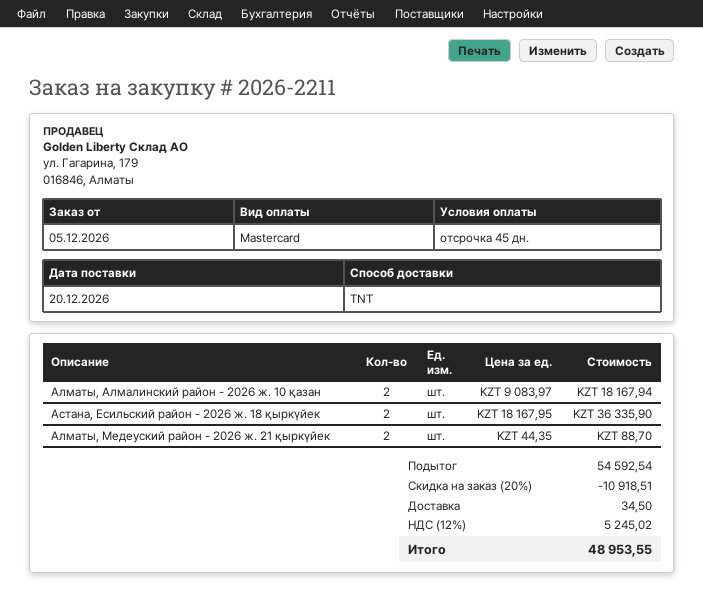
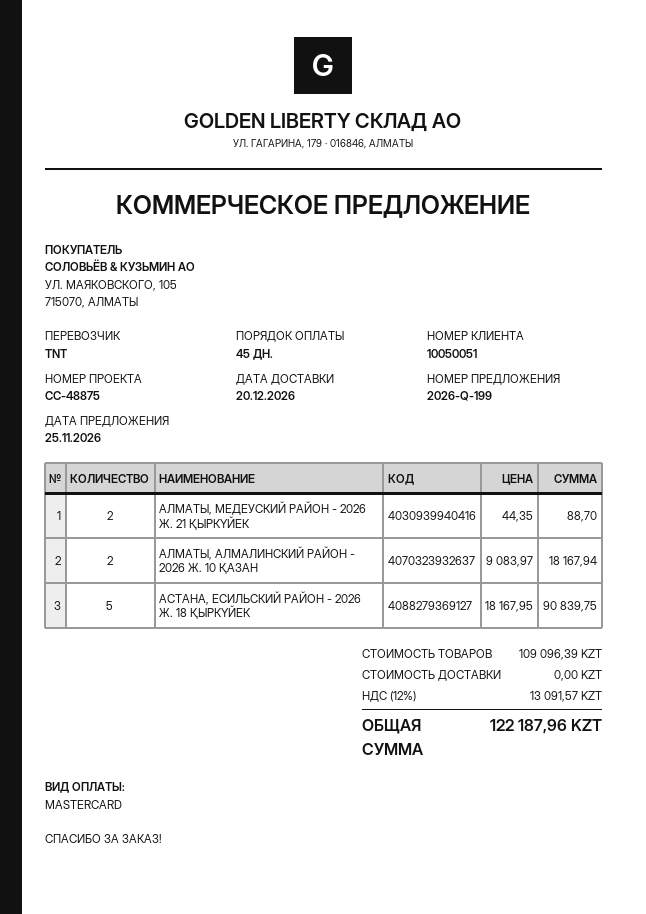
Астана, Есильский район - 2026 ж. 18 қыркүйек: 2 x 18167.95 = 36335.90 -> 5 x 18167.95 = 90839.75
subtotal: 54592.54 -> 109096.39
discount: 20% = 10918.51 -> none
shipping: 34.50 -> 0.00
tax: 12% = 5245.02 -> 12% = 13091.57
total: 48953.55 -> 122187.96

